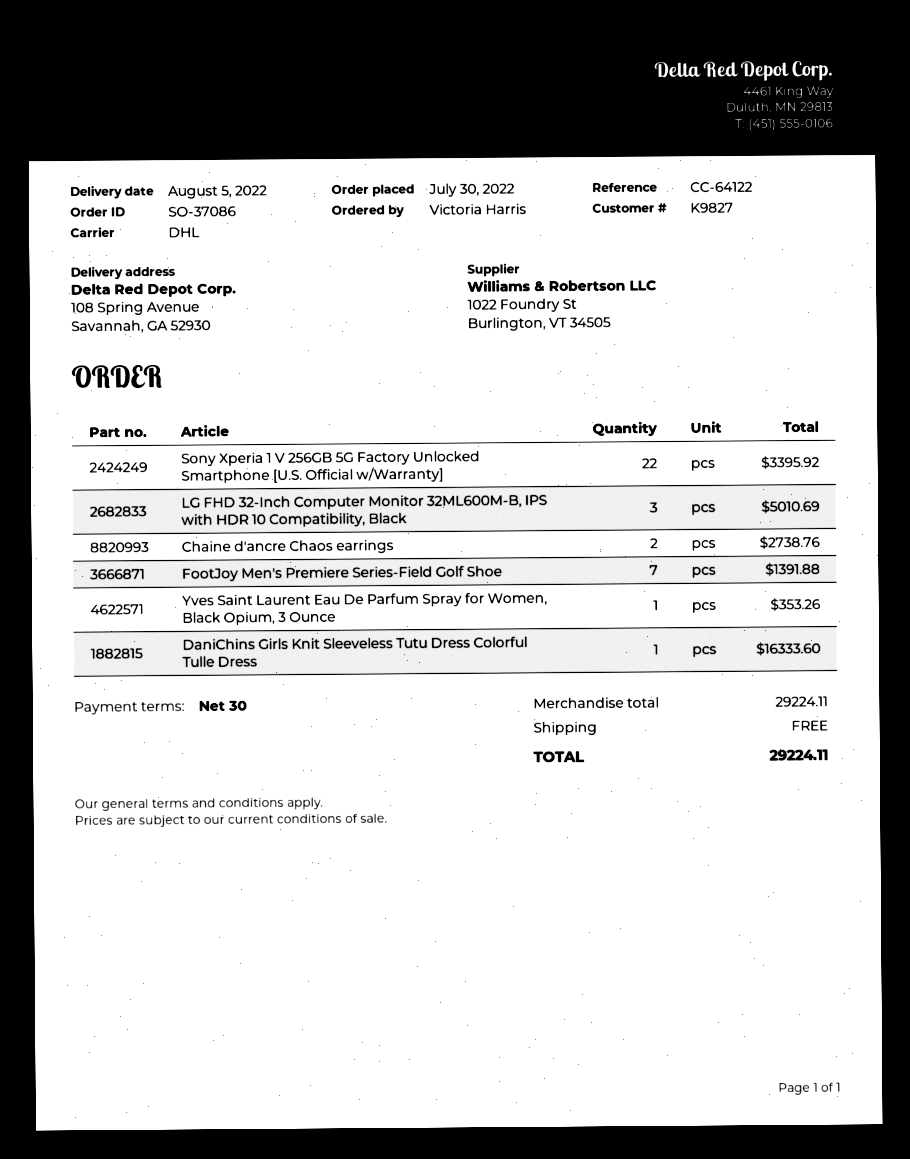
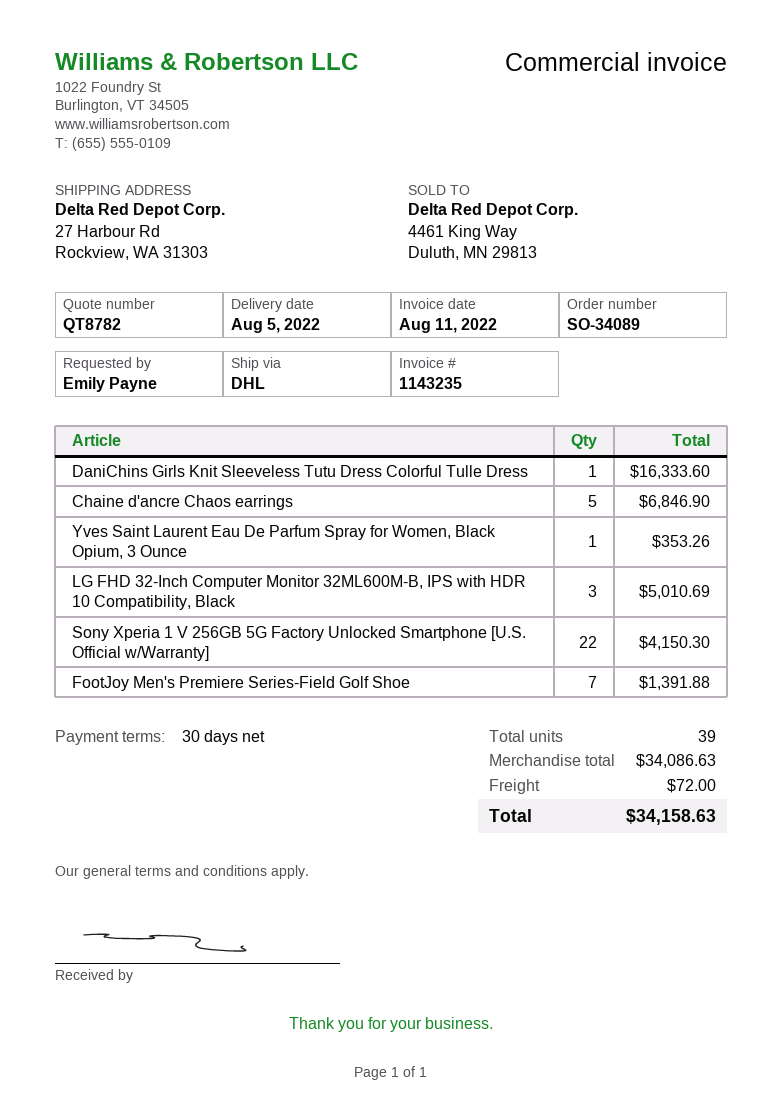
order number: SO-37086 -> SO-34089
ordered by: Victoria Harris -> Emily Payne
ship to: 108 Spring Avenue, Savannah, GA 52930 -> 27 Harbour Rd, Rockview, WA 31303
Sony Xperia 1 V 256GB 5G Factory Unlocked Smartphone [U.S. Official w/Warranty]: 22 for 3395.92 -> 22 for 4150.30
Chaine d'ancre Chaos earrings: 2 for 2738.76 -> 5 for 6846.90
subtotal: 29224.11 -> 34086.63
shipping: 0.00 -> 72.00
total: 29224.11 -> 34158.63

